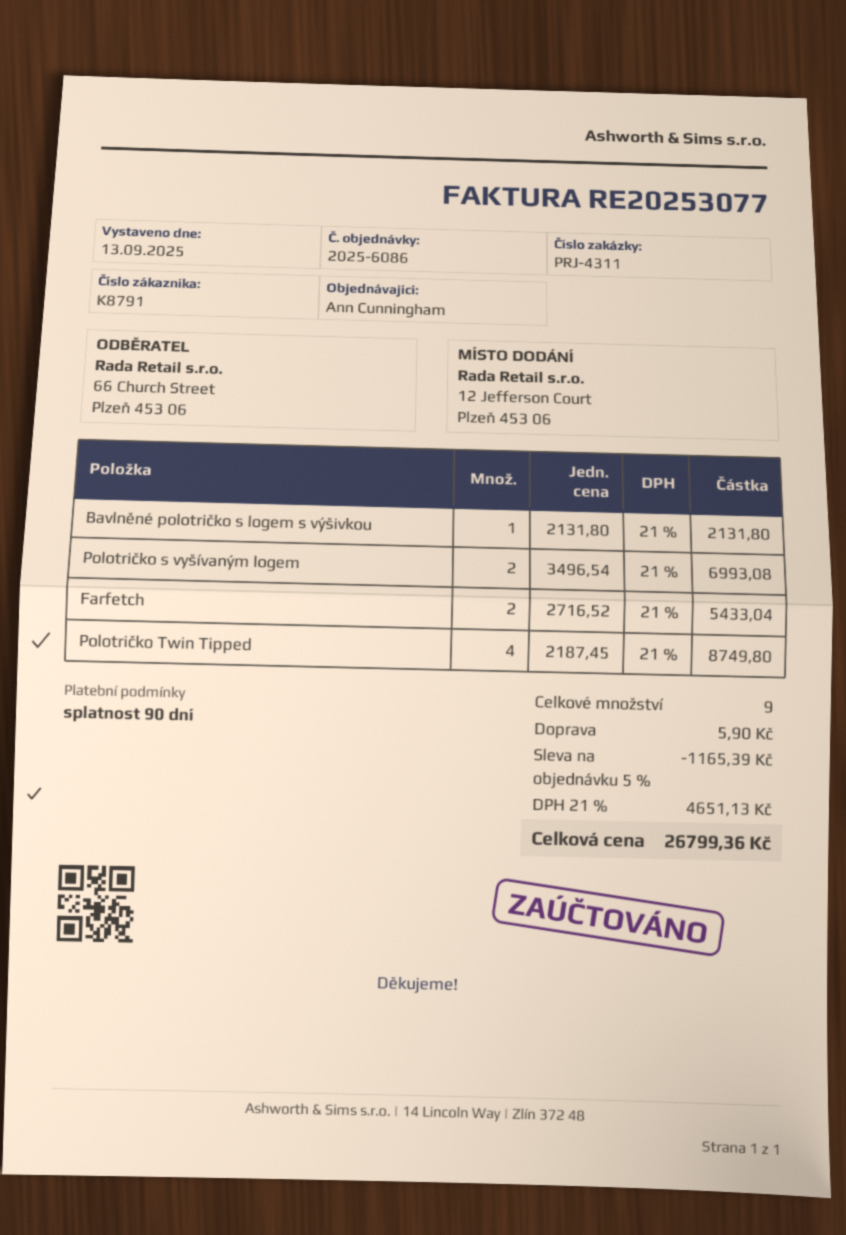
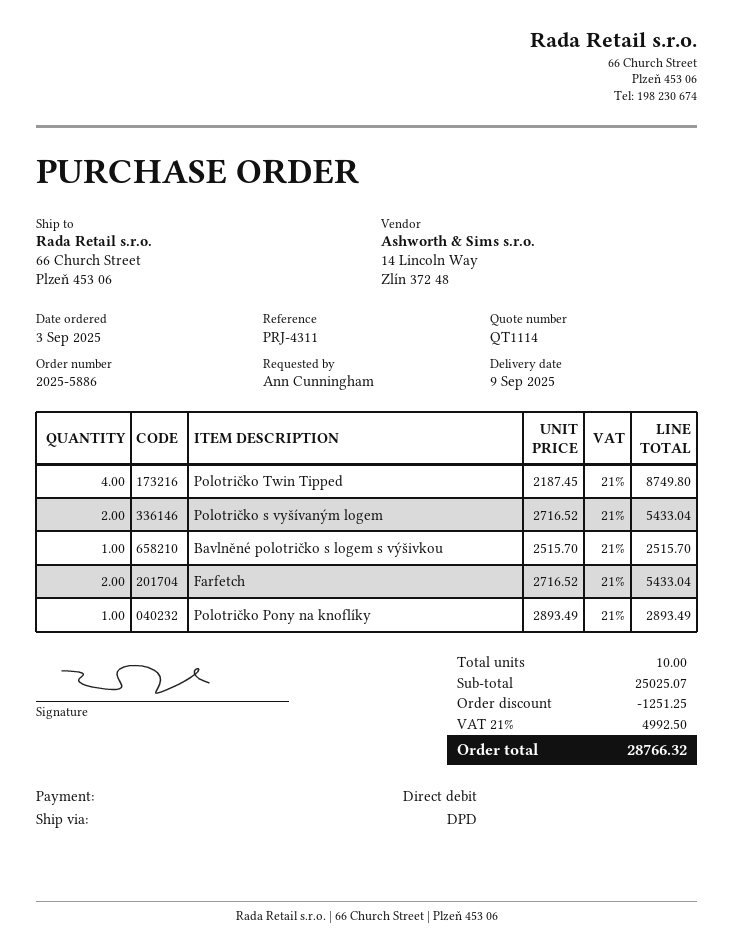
order number: 2025-6086 -> 2025-5886
ship to: 12 Jefferson Court, Plzeň 453 06 -> 66 Church Street, Plzeň 453 06
Bavlněné polotričko s logem s výšivkou: 1 x 2131.80 = 2131.80 -> 1 x 2515.70 = 2515.70
Polotričko s vyšívaným logem: 2 x 3496.54 = 6993.08 -> 2 x 2716.52 = 5433.04
Polotričko Pony na knoflíky: none -> 1 x 2893.49 = 2893.49
total quantity: 9 -> 10
discount: 1165.39 -> 1251.25
shipping: 5.90 -> none
tax: 21% = 4651.13 -> 21% = 4992.50
total: 26799.36 -> 28766.32

